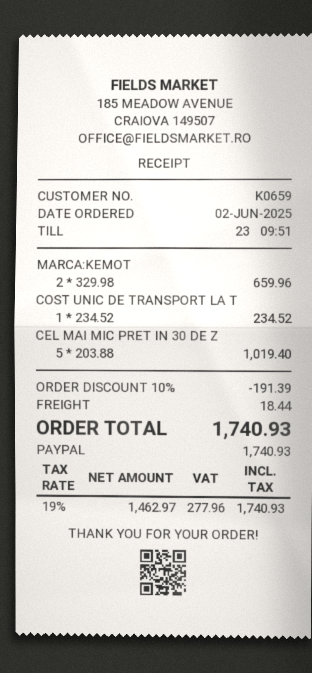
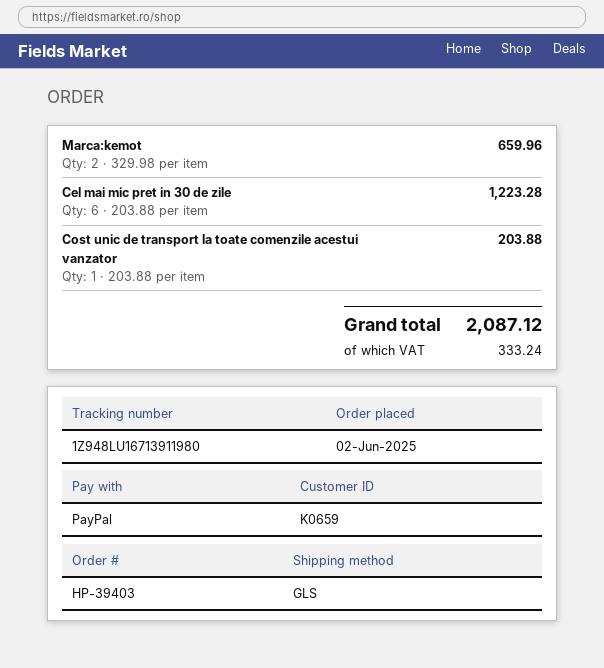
COST UNIC DE TRANSPORT LA T: 1 x 234.52 = 234.52 -> 1 x 203.88 = 203.88
CEL MAI MIC PRET IN 30 DE Z: 5 x 203.88 = 1019.40 -> 6 x 203.88 = 1223.28
discount: 10% = 191.39 -> none
shipping: 18.44 -> none
tax: 277.96 -> 333.24
total: 1740.93 -> 2087.12

